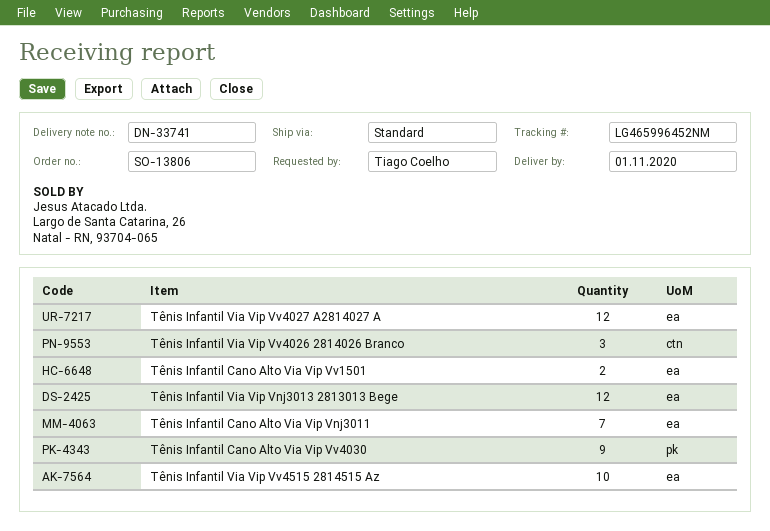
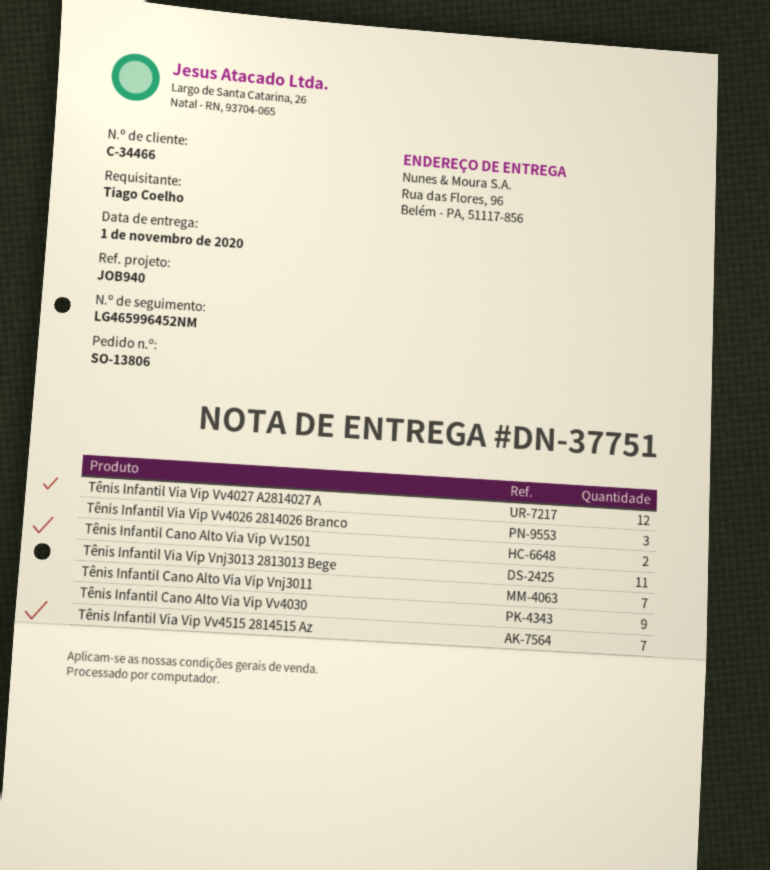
delivery note number: DN-33741 -> DN-37751
Tênis Infantil Via Vip Vnj3013 2813013 Bege: 12 -> 11
Tênis Infantil Via Vip Vv4515 2814515 Az: 10 -> 7

